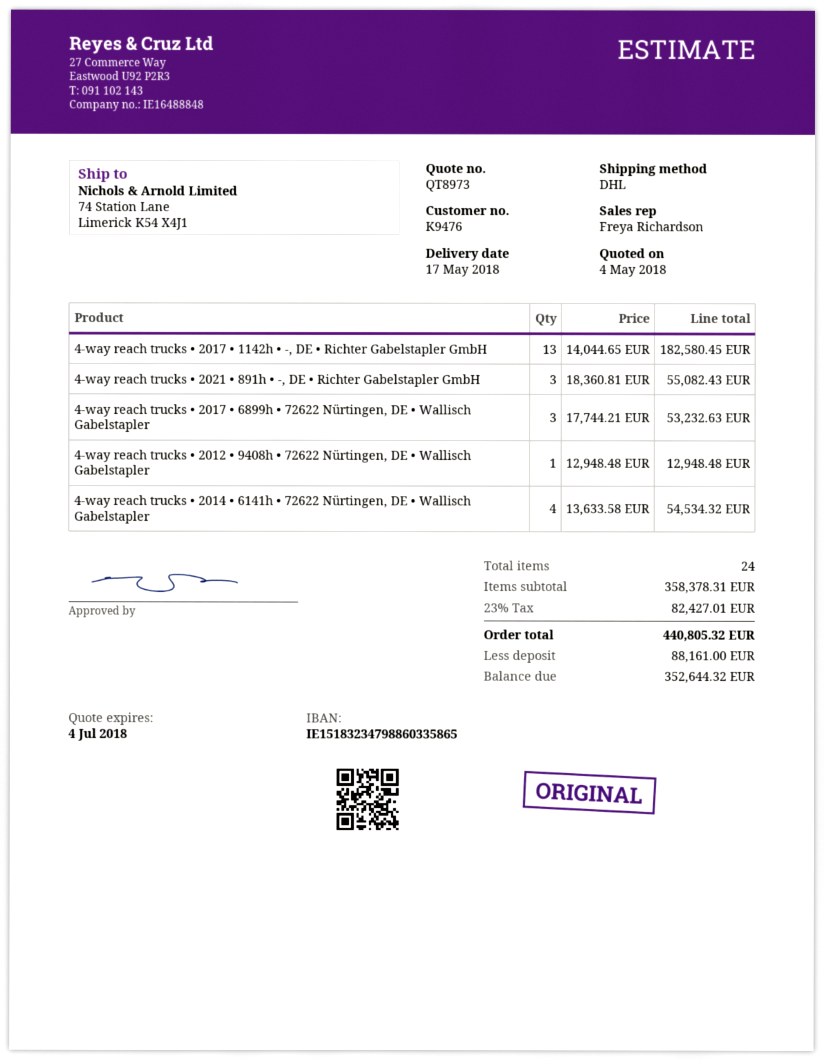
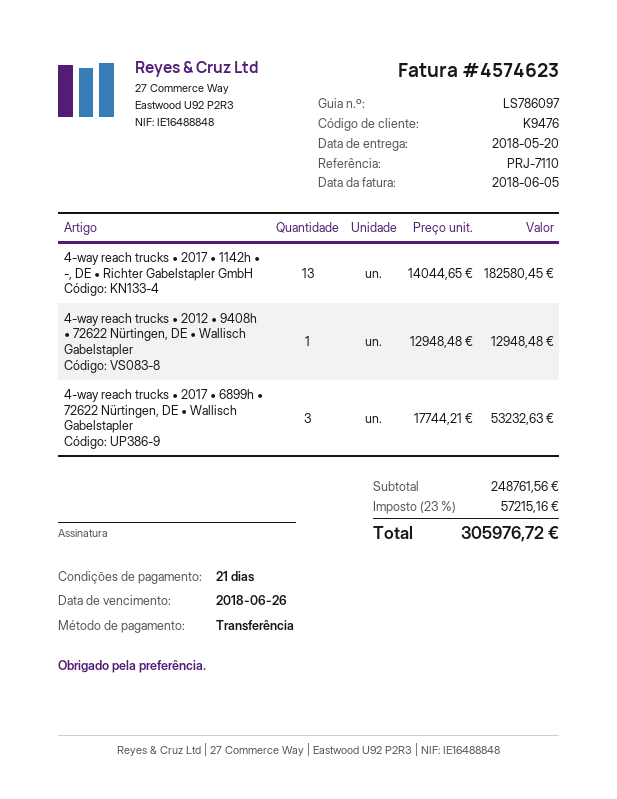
delivery date: 2018-05-17 -> 2018-05-20
4-way reach trucks • 2021 • 891h • -, DE • Richter Gabelstapler GmbH: 3 x 18360.81 = 55082.43 -> none
4-way reach trucks • 2014 • 6141h • 72622 Nürtingen, DE • Wallisch Gabelstapler: 4 x 13633.58 = 54534.32 -> none
subtotal: 358378.31 -> 248761.56
tax: 23% = 82427.01 -> 23% = 57215.16
total: 440805.32 -> 305976.72

